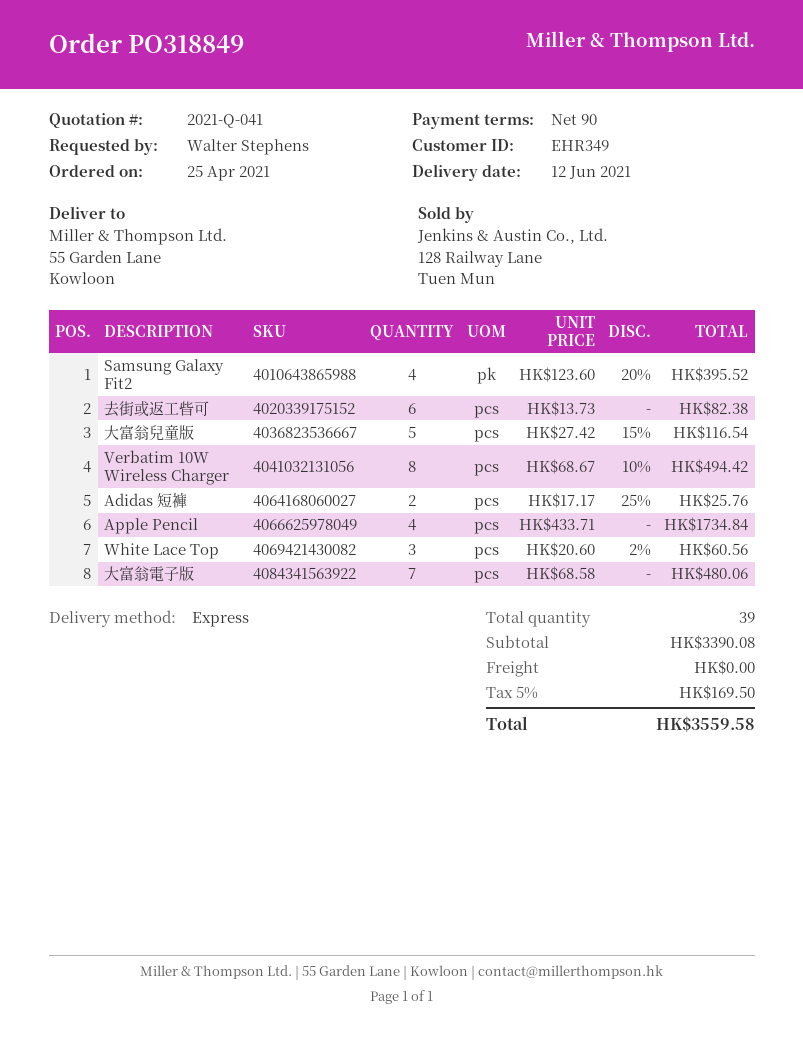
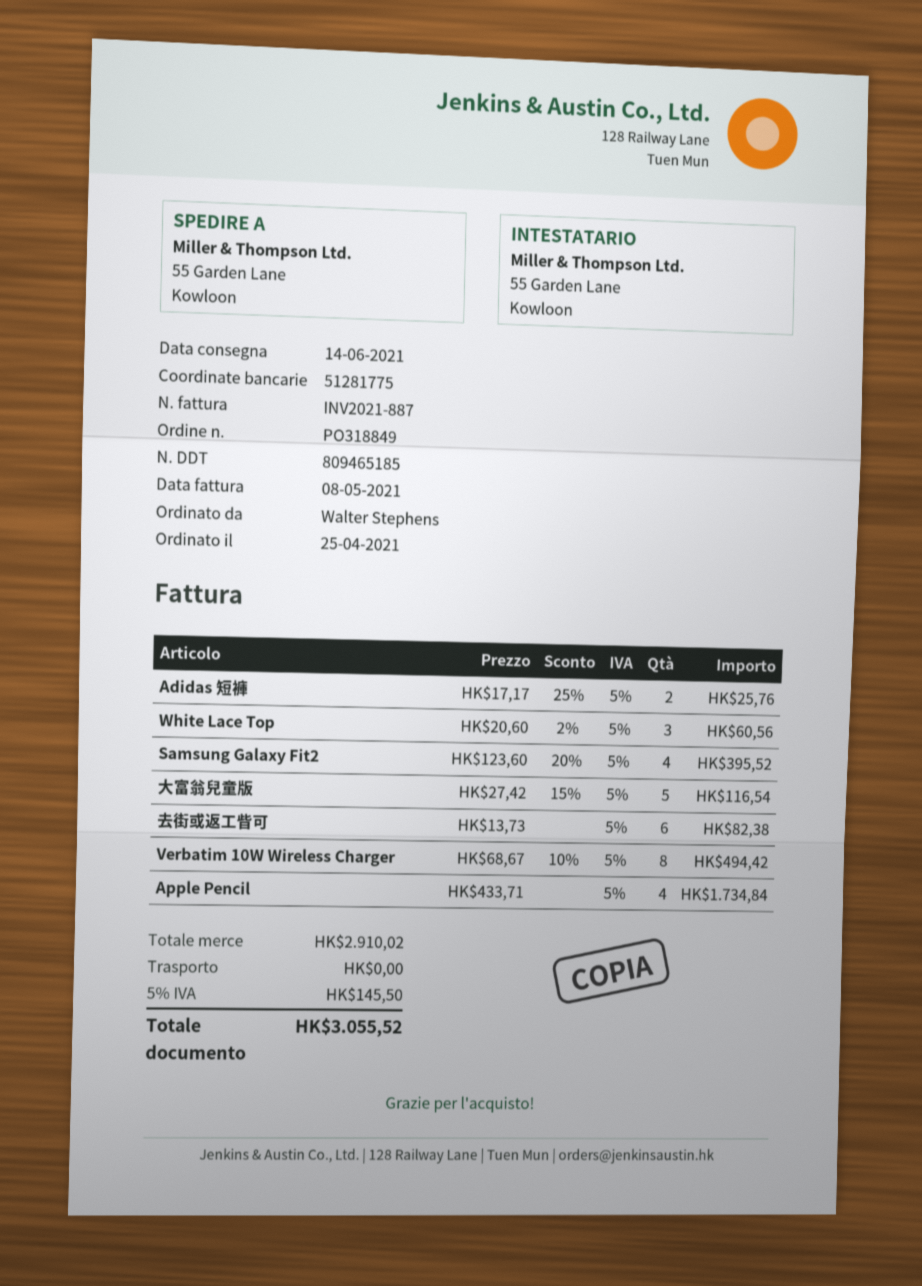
delivery date: 2021-06-12 -> 2021-06-14
大富翁電子版: 7 x 68.58 = 480.06 -> none
subtotal: 3390.08 -> 2910.02
tax: 5% = 169.50 -> 5% = 145.50
total: 3559.58 -> 3055.52

